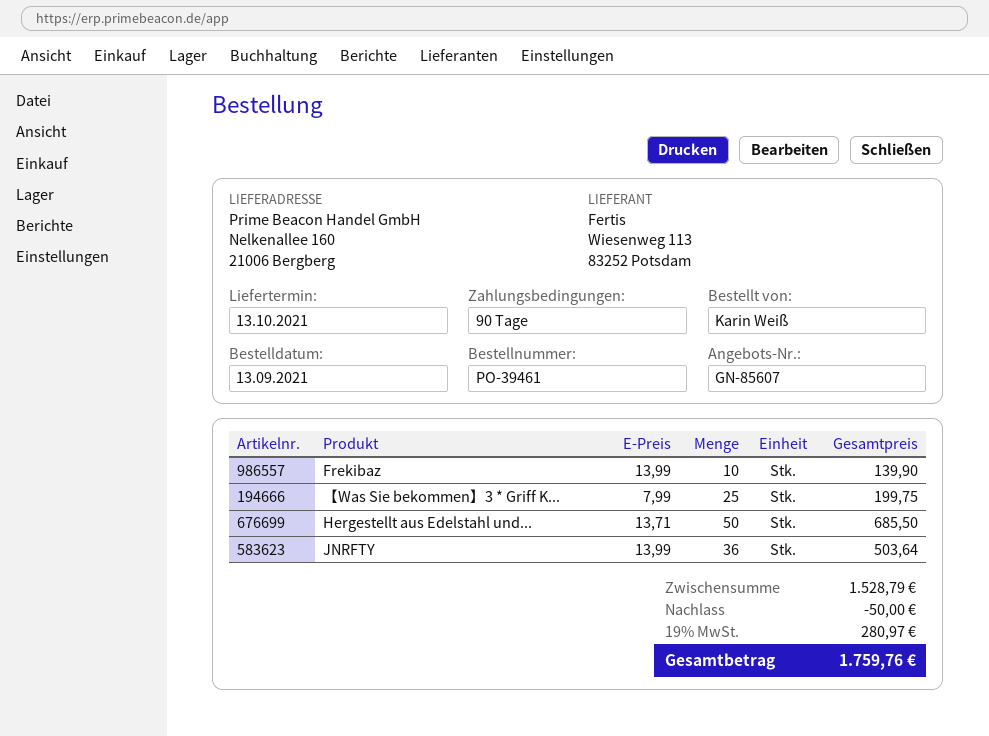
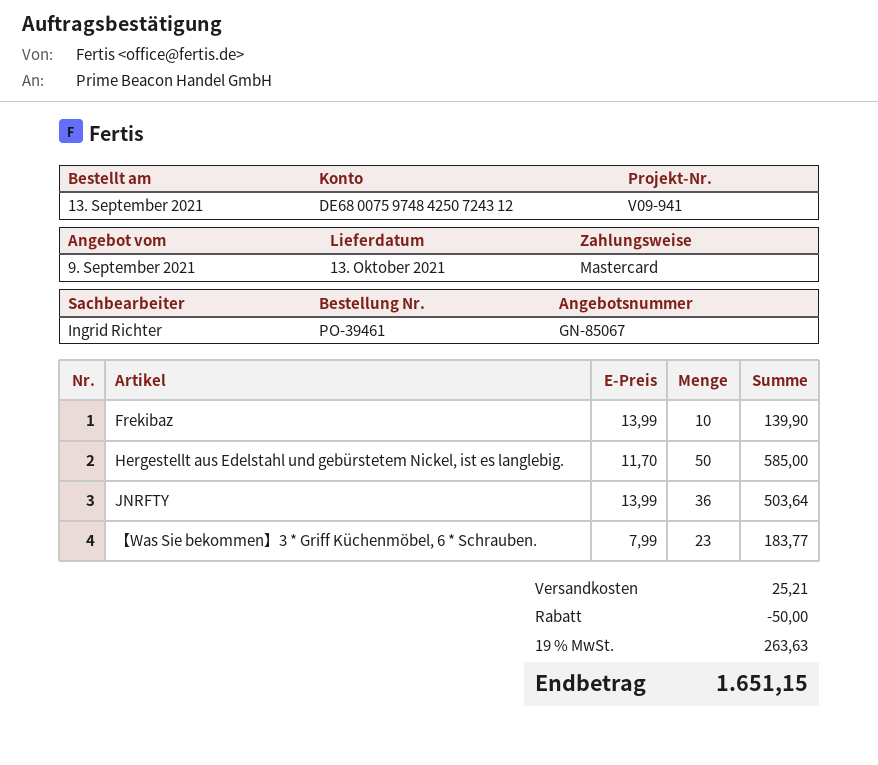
quote number: GN-85607 -> GN-85067
【Was Sie bekommen】3 * Griff K...: 25 x 7.99 = 199.75 -> 23 x 7.99 = 183.77
Hergestellt aus Edelstahl und...: 50 x 13.71 = 685.50 -> 50 x 11.70 = 585.00
shipping: none -> 25.21
tax: 19% = 280.97 -> 19% = 263.63
total: 1759.76 -> 1651.15

